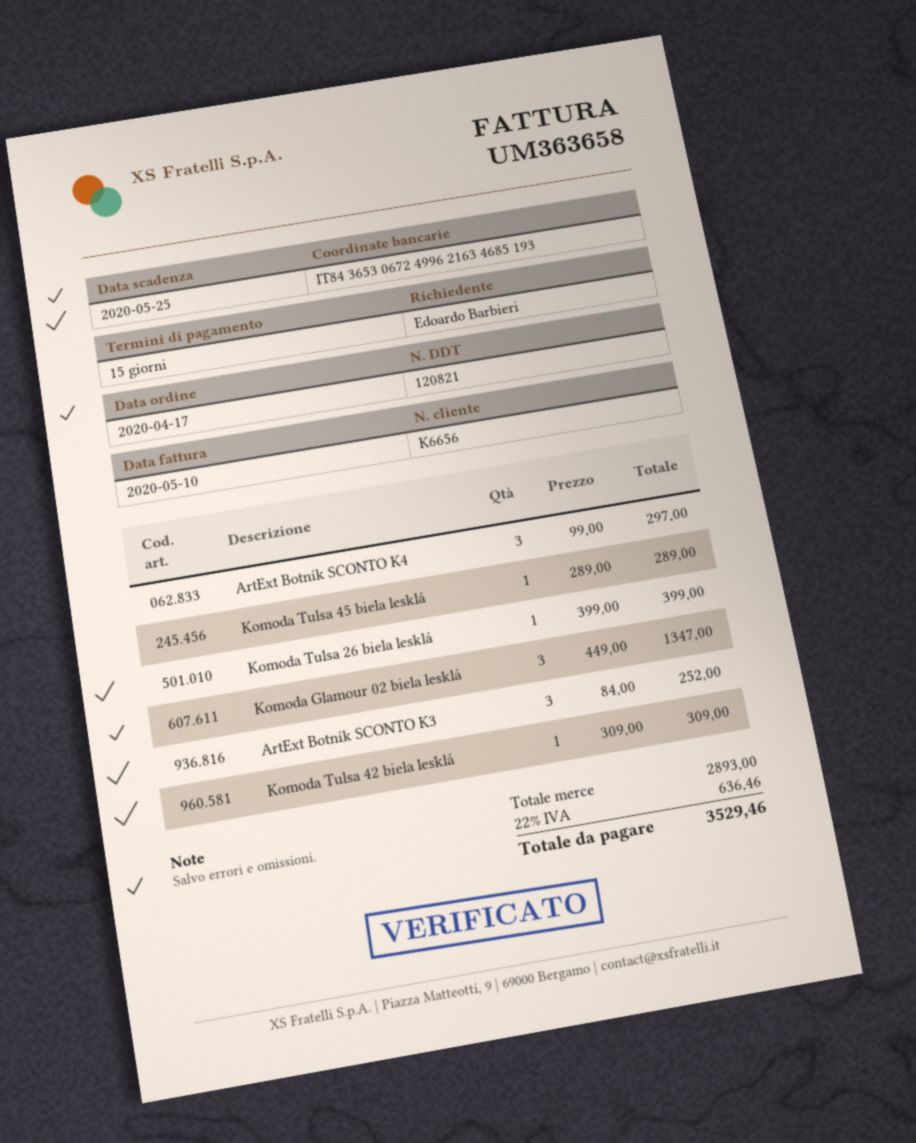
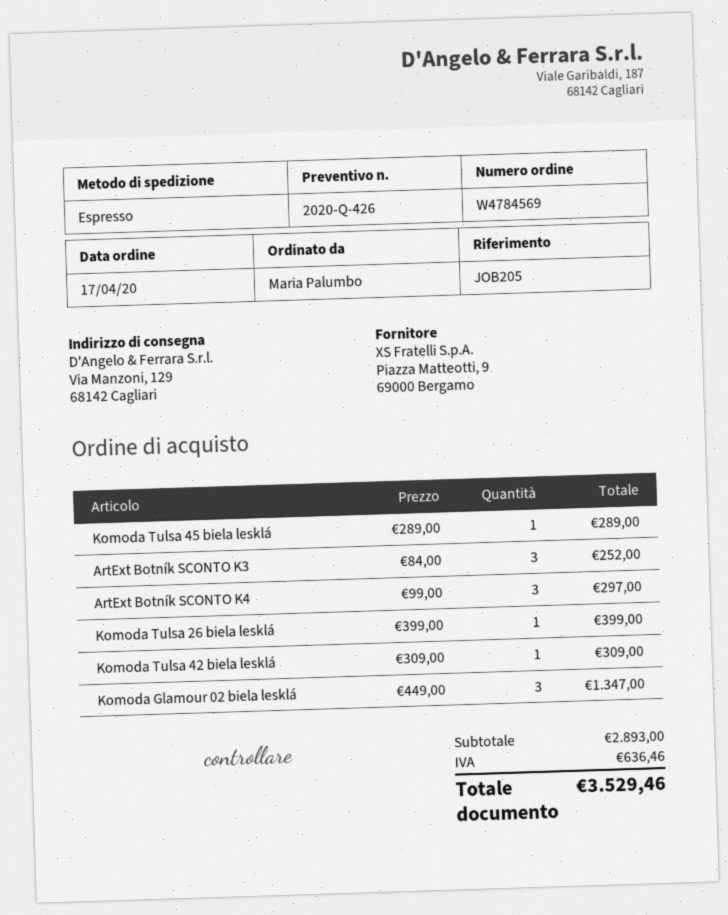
ordered by: Edoardo Barbieri -> Maria Palumbo

